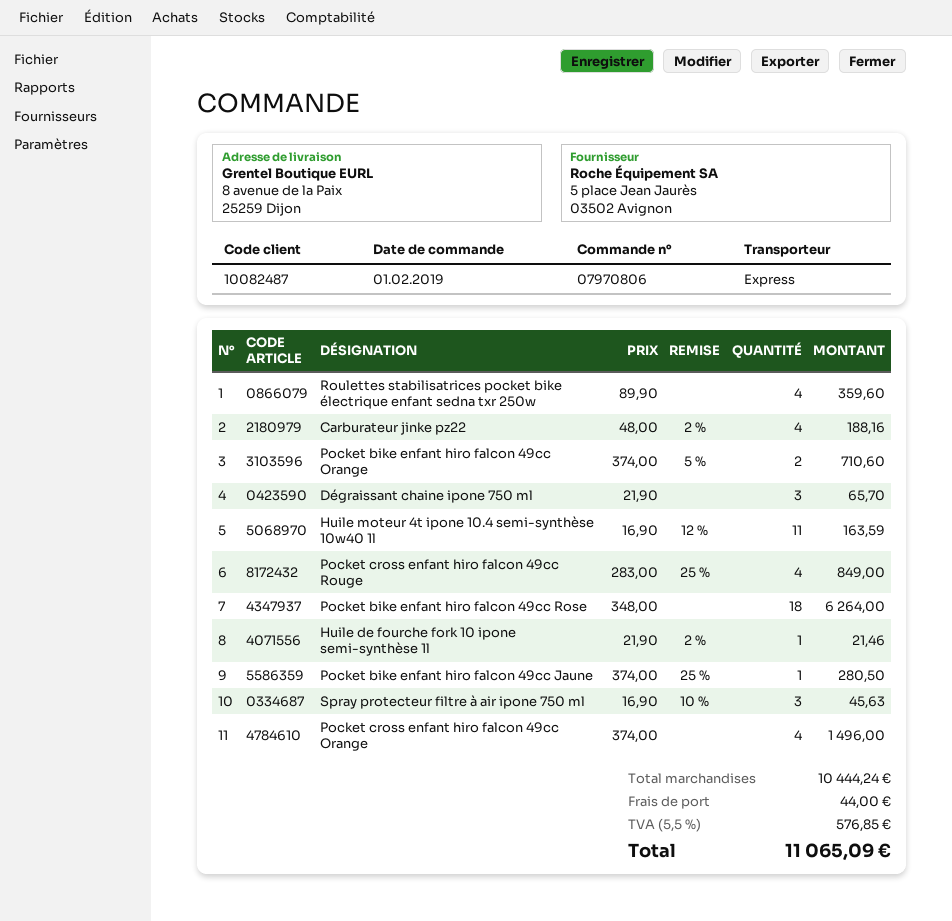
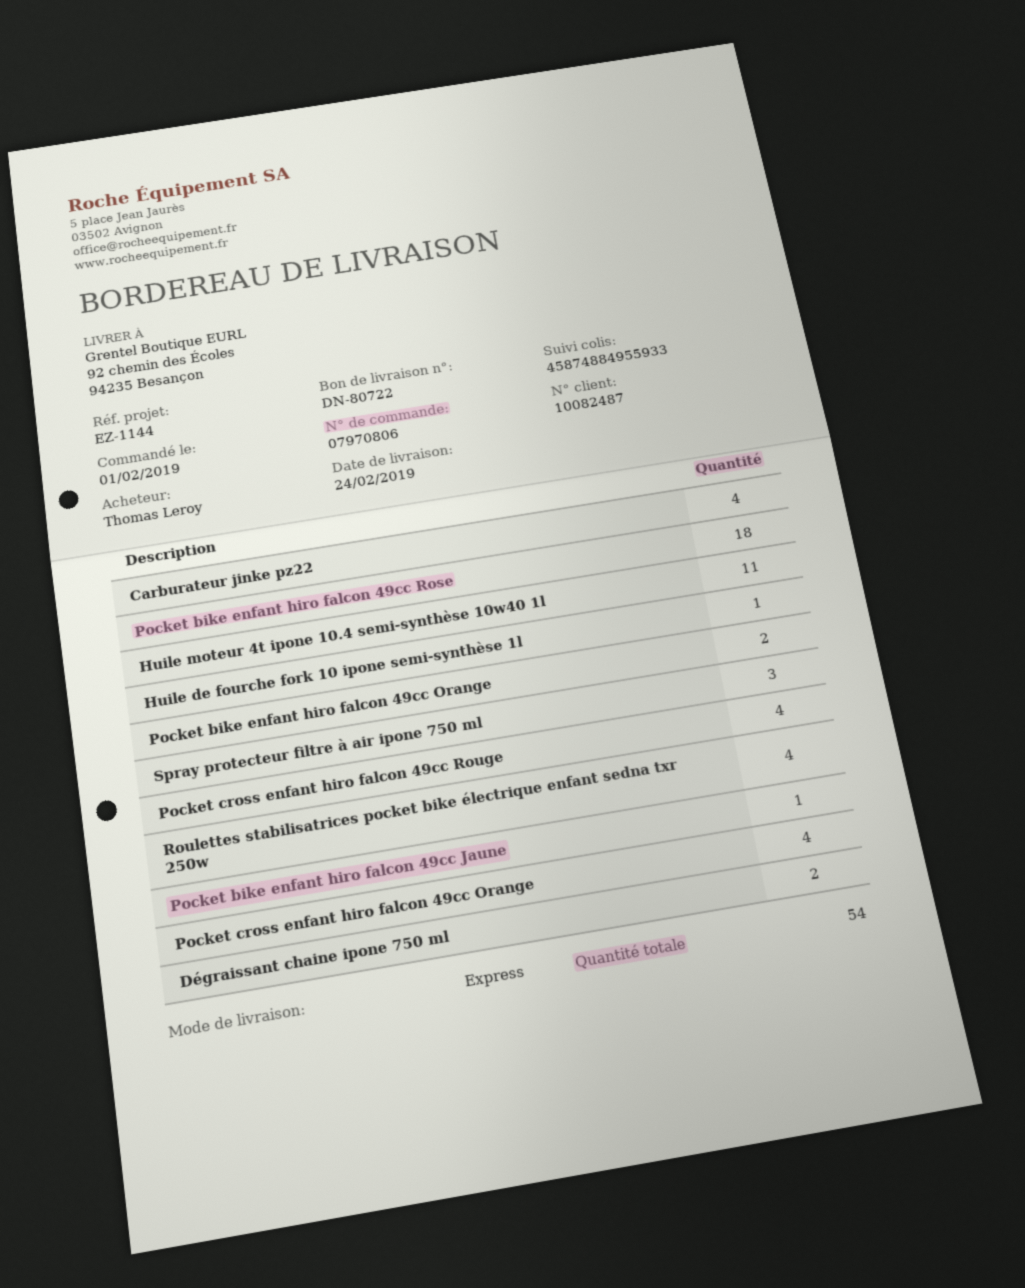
ship to: 8 avenue de la Paix, 25259 Dijon -> 92 chemin des Écoles, 94235 Besançon
Dégraissant chaine ipone 750 ml: 3 -> 2

